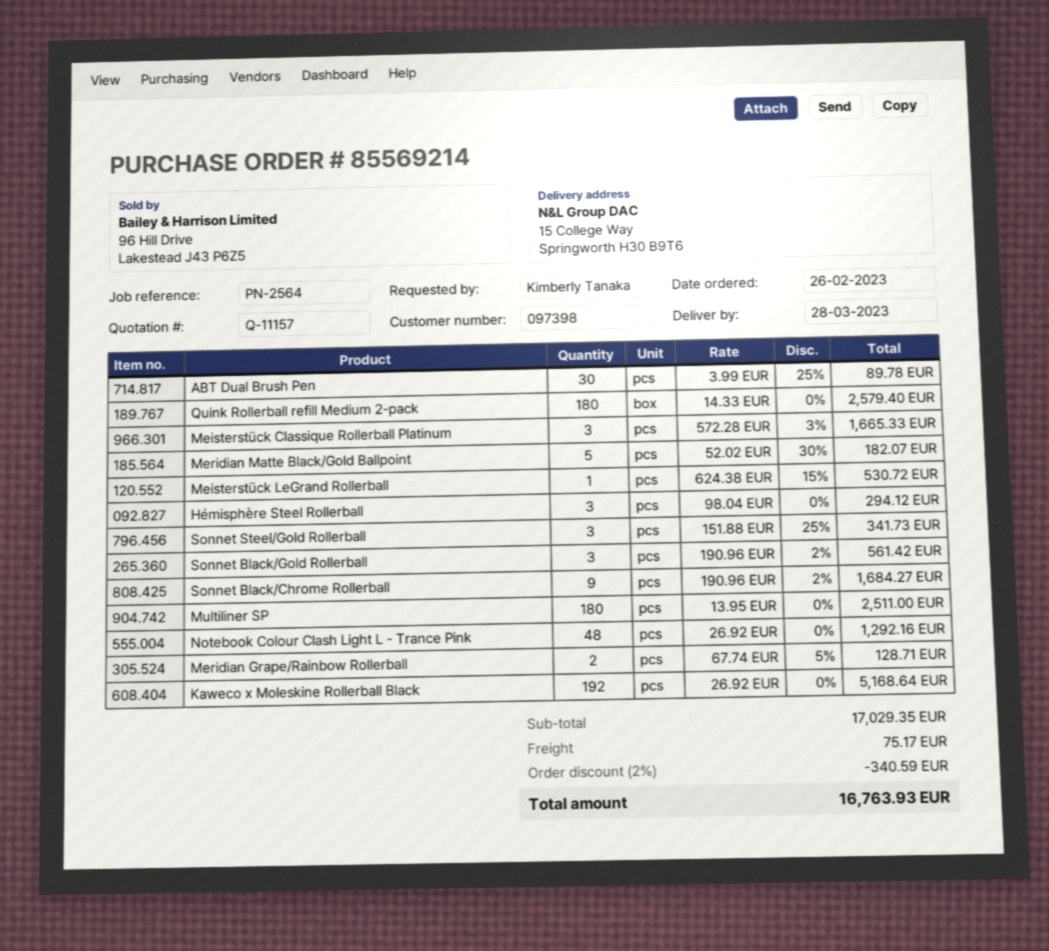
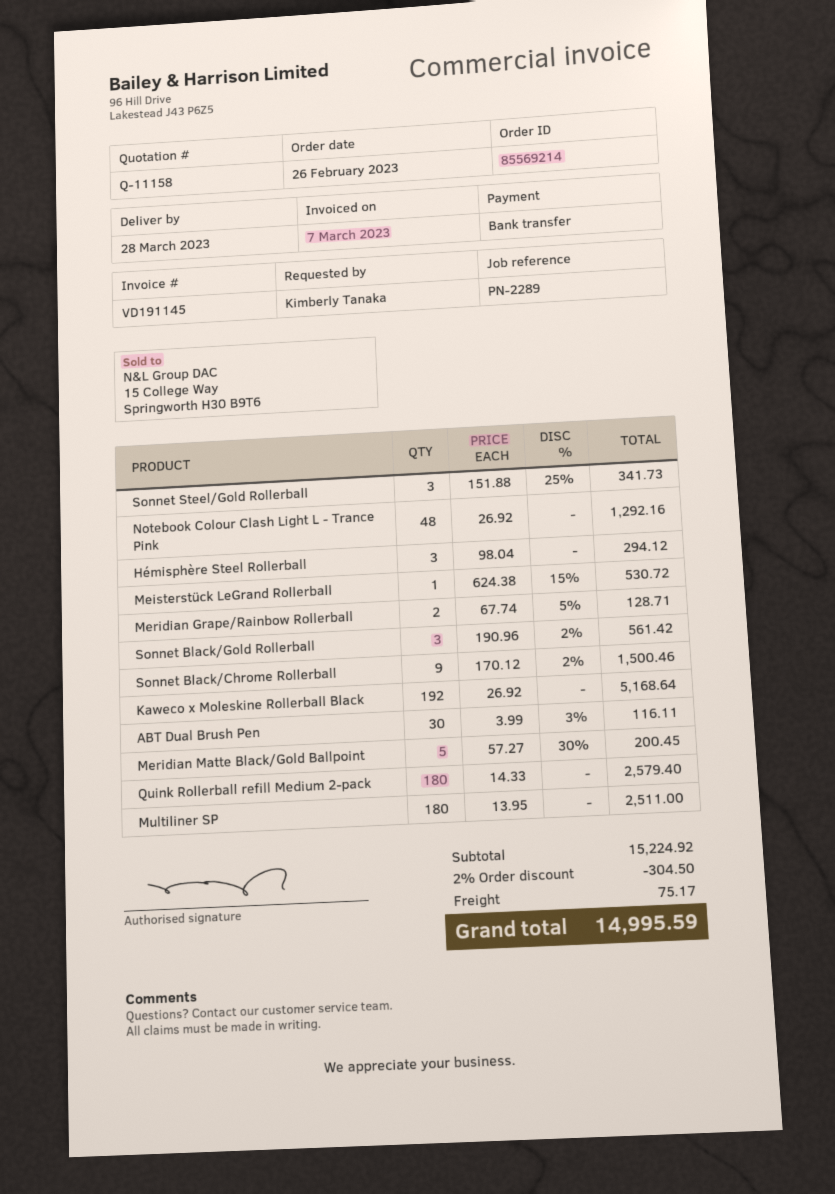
quote number: Q-11157 -> Q-11158
reference: PN-2564 -> PN-2289
ABT Dual Brush Pen: 30 x 3.99 - 25% = 89.78 -> 30 x 3.99 - 3% = 116.11
Meisterstück Classique Rollerball Platinum: 3 x 572.28 - 3% = 1665.33 -> none
Meridian Matte Black/Gold Ballpoint: 5 x 52.02 - 30% = 182.07 -> 5 x 57.27 - 30% = 200.45
Sonnet Black/Chrome Rollerball: 9 x 190.96 - 2% = 1684.27 -> 9 x 170.12 - 2% = 1500.46
subtotal: 17029.35 -> 15224.92
discount: 2% = 340.59 -> 2% = 304.50
total: 16763.93 -> 14995.59

